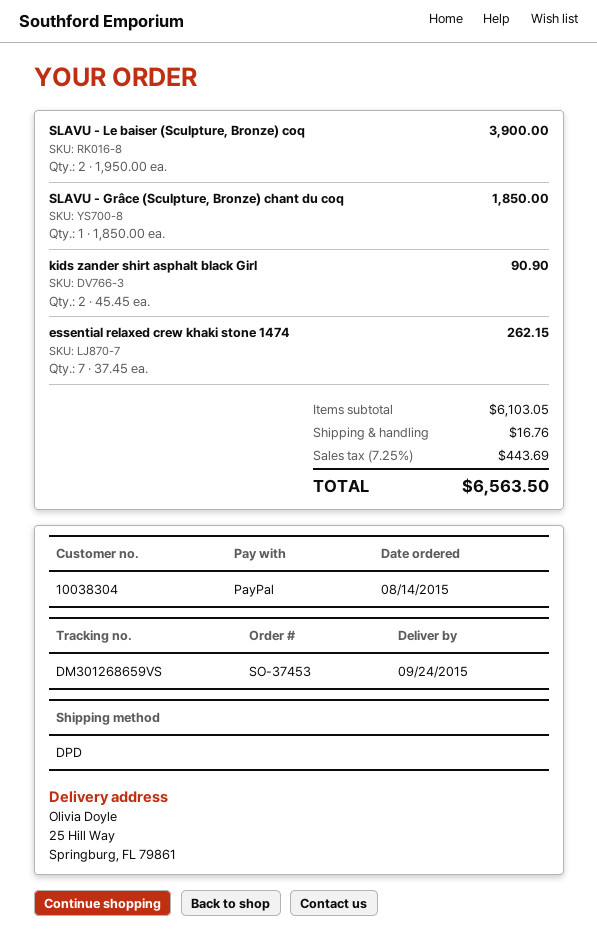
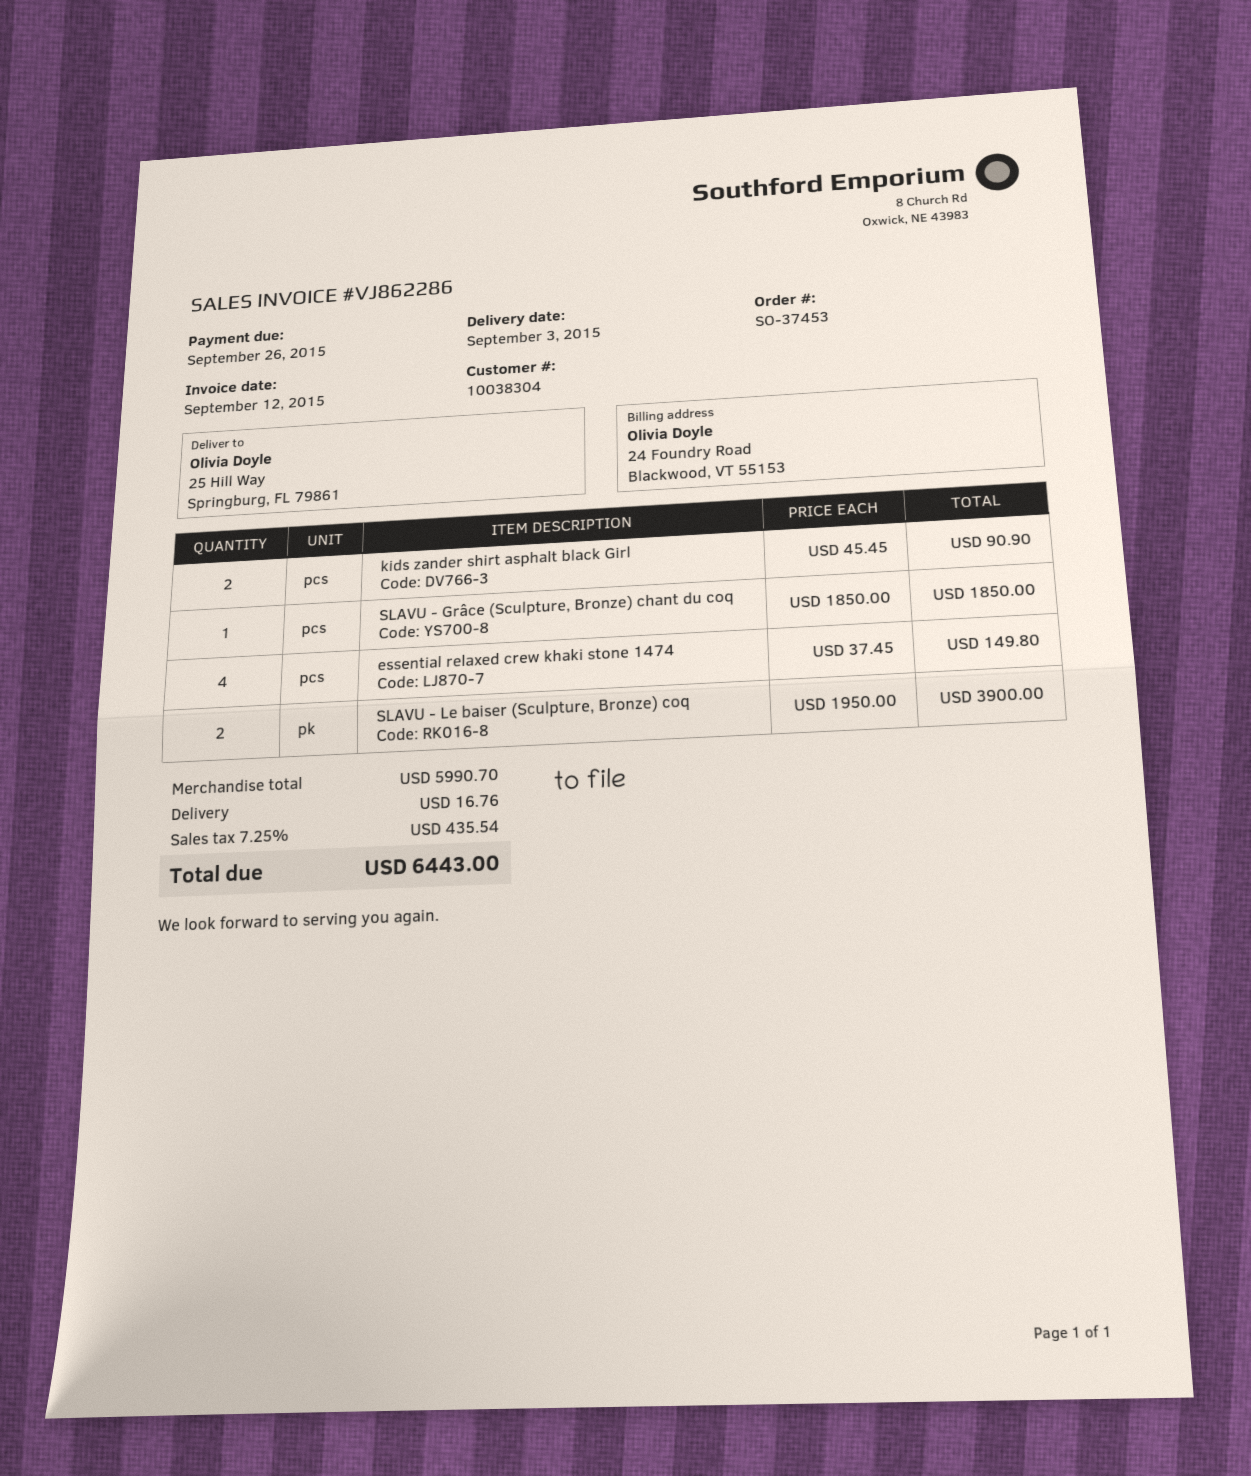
delivery date: 2015-09-24 -> 2015-09-03
essential relaxed crew khaki stone 1474: 7 x 37.45 = 262.15 -> 4 x 37.45 = 149.80
subtotal: 6103.05 -> 5990.70
tax: 7.25% = 443.69 -> 7.25% = 435.54
total: 6563.50 -> 6443.00

